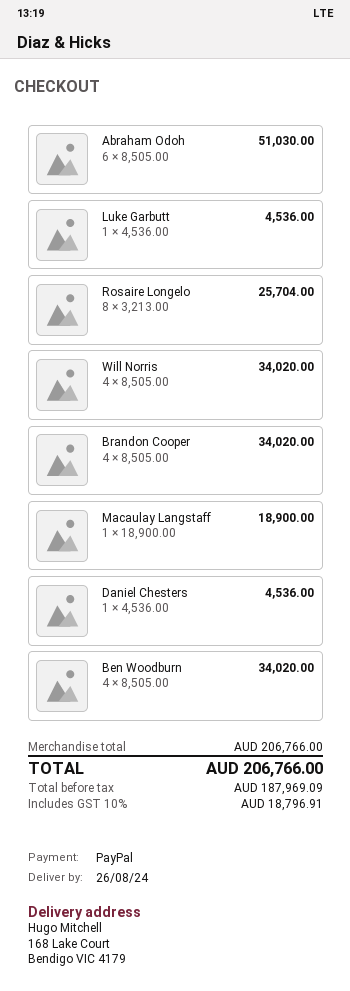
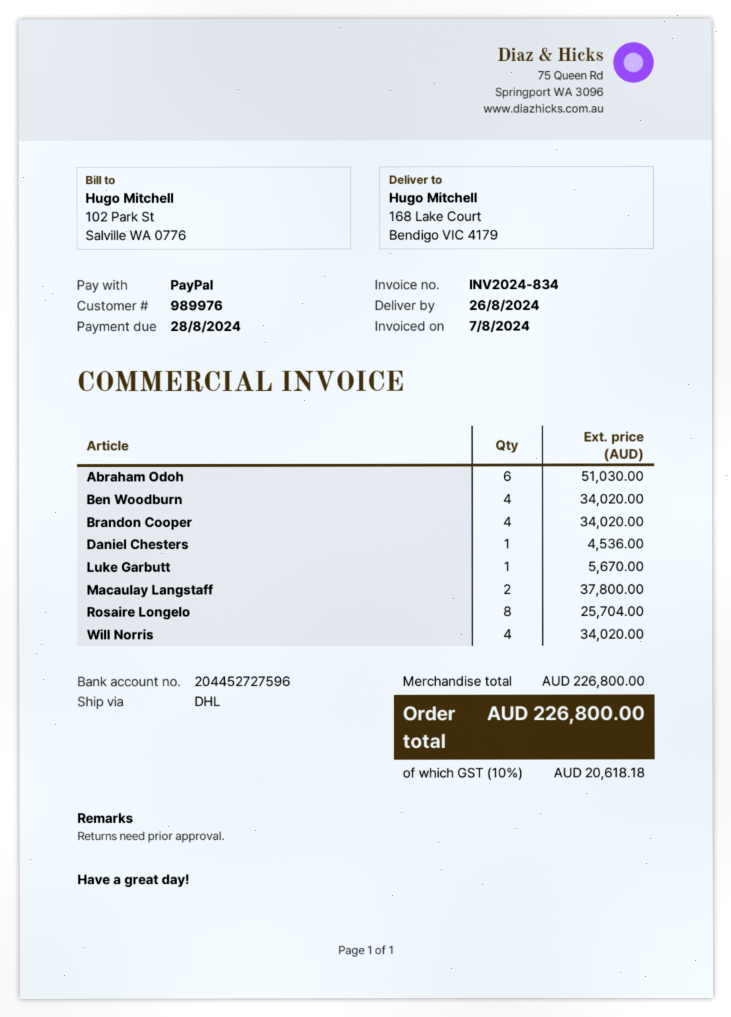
Luke Garbutt: 1 for 4536.00 -> 1 for 5670.00
Macaulay Langstaff: 1 for 18900.00 -> 2 for 37800.00
subtotal: 206766.00 -> 226800.00
tax: 10% = 18796.91 -> 10% = 20618.18
total: 206766.00 -> 226800.00

